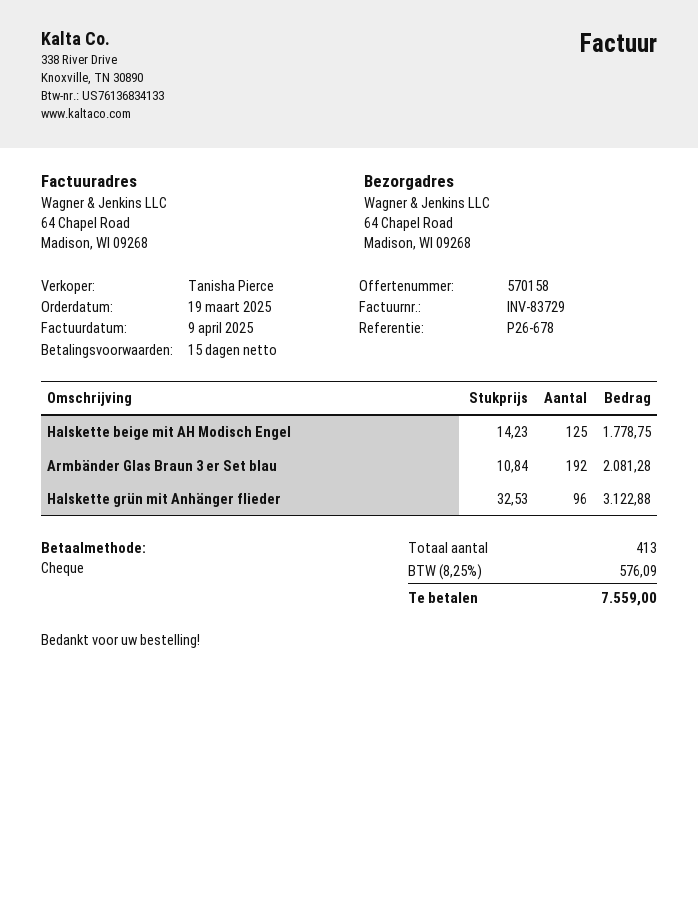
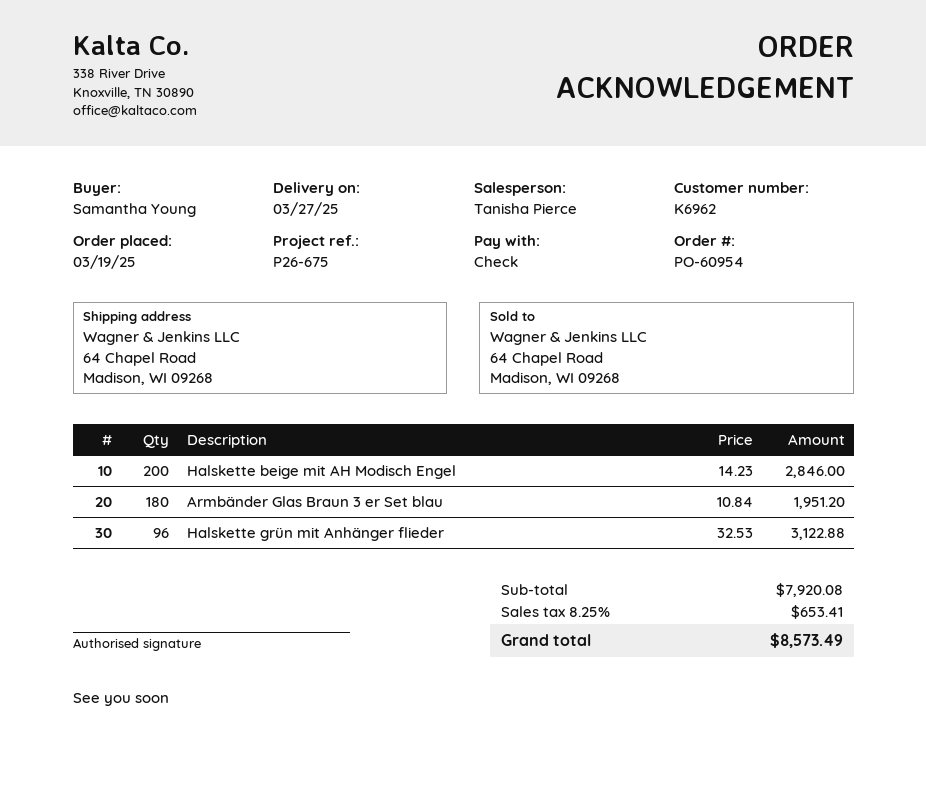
reference: P26-678 -> P26-675
Halskette beige mit AH Modisch Engel: 125 x 14.23 = 1778.75 -> 200 x 14.23 = 2846.00
Armbänder Glas Braun 3 er Set blau: 192 x 10.84 = 2081.28 -> 180 x 10.84 = 1951.20
tax: 8.25% = 576.09 -> 8.25% = 653.41
total: 7559.00 -> 8573.49

